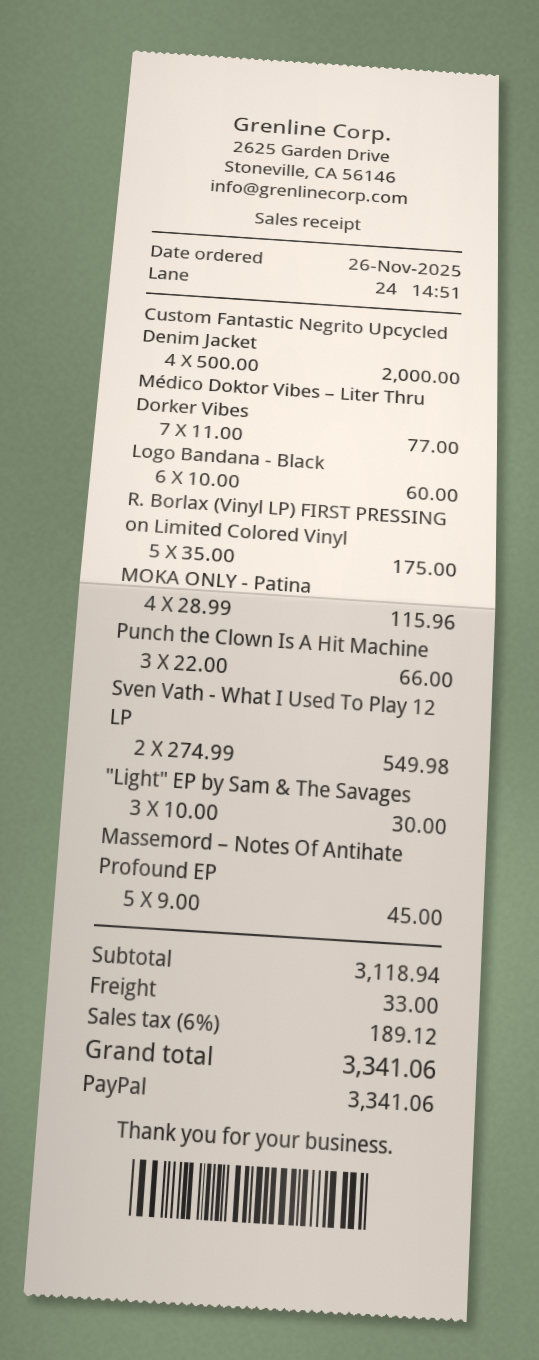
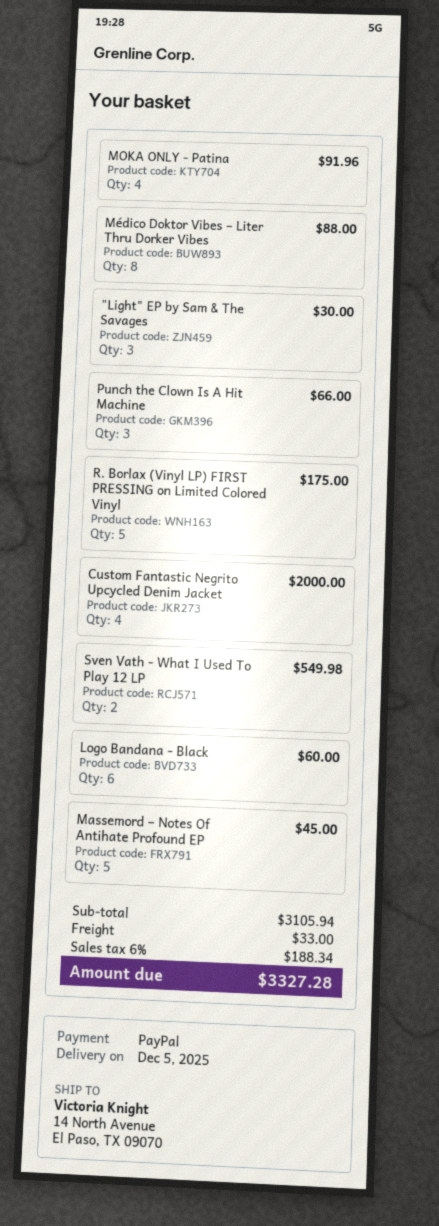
Médico Doktor Vibes – Liter Thru Dorker Vibes: 7 for 77.00 -> 8 for 88.00
MOKA ONLY - Patina: 4 for 115.96 -> 4 for 91.96
subtotal: 3118.94 -> 3105.94
tax: 6% = 189.12 -> 6% = 188.34
total: 3341.06 -> 3327.28

